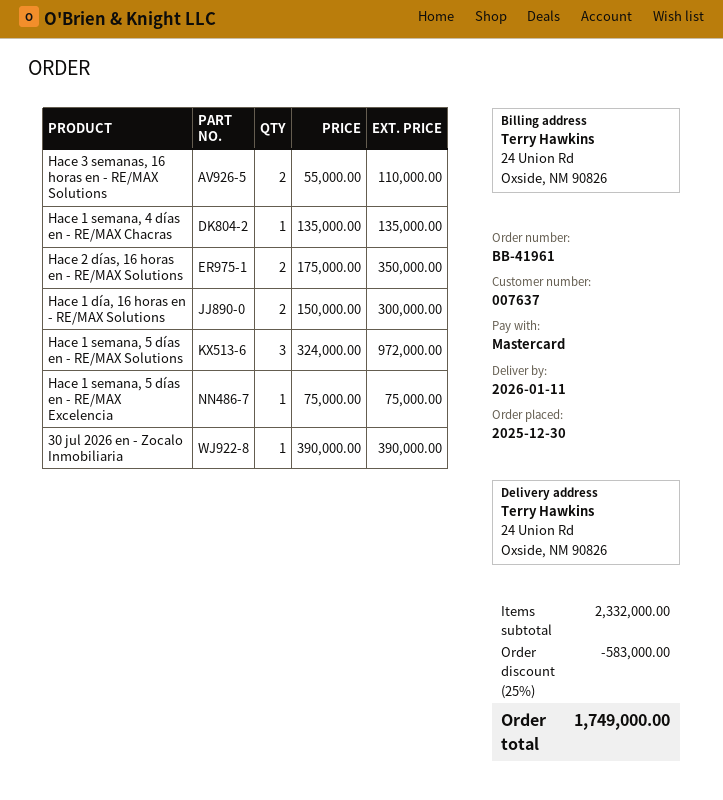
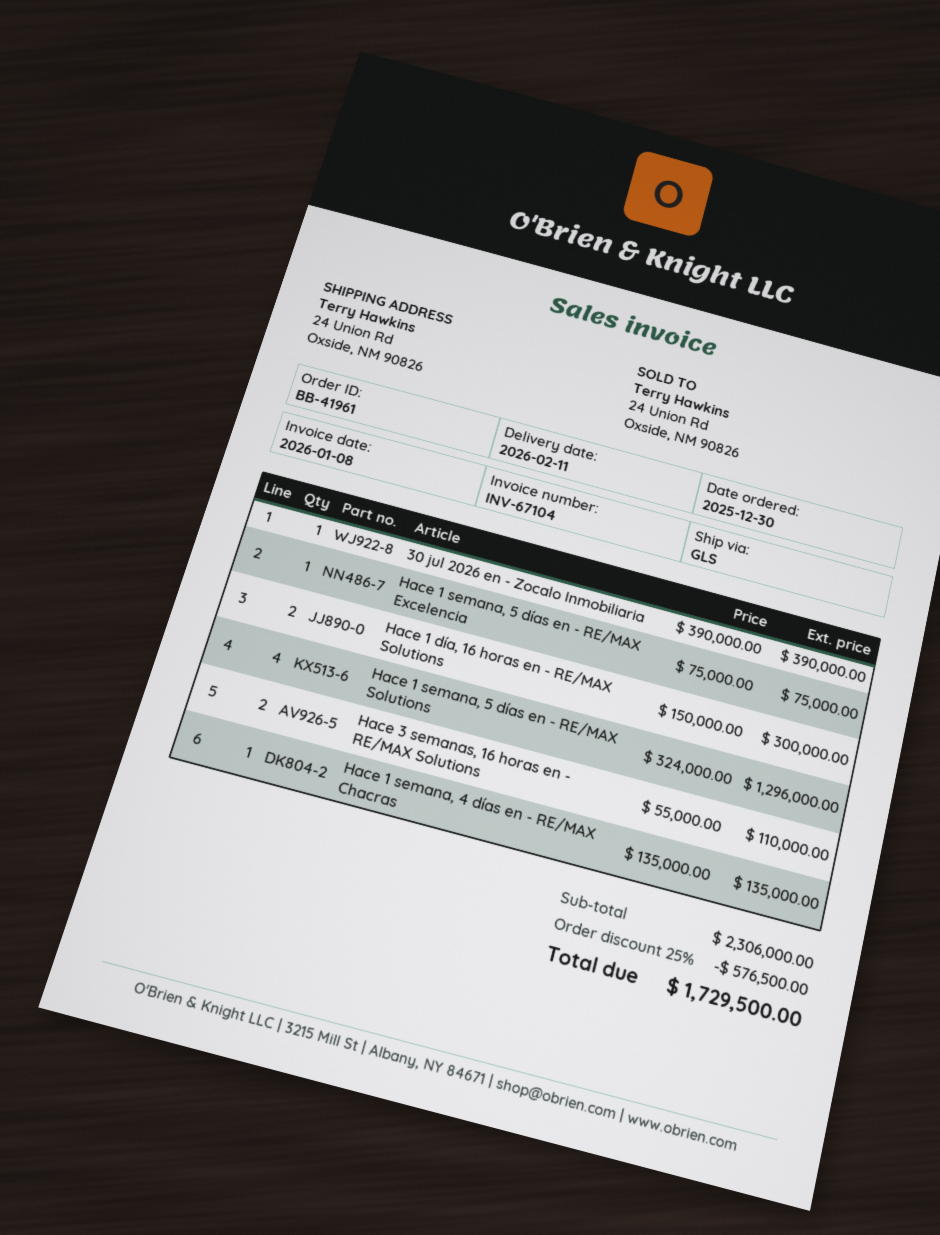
delivery date: 2026-01-11 -> 2026-02-11
Hace 2 días, 16 horas en - RE/MAX Solutions: 2 x 175000.00 = 350000.00 -> none
Hace 1 semana, 5 días en - RE/MAX Solutions: 3 x 324000.00 = 972000.00 -> 4 x 324000.00 = 1296000.00
subtotal: 2332000.00 -> 2306000.00
discount: 25% = 583000.00 -> 25% = 576500.00
total: 1749000.00 -> 1729500.00

